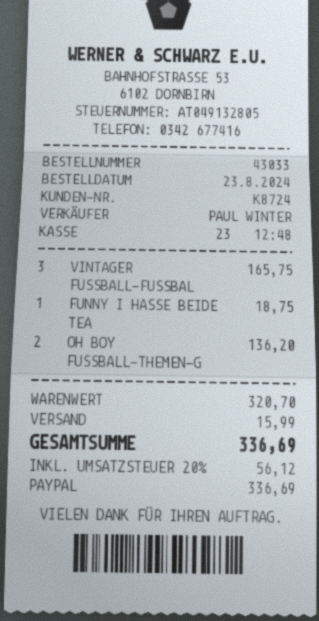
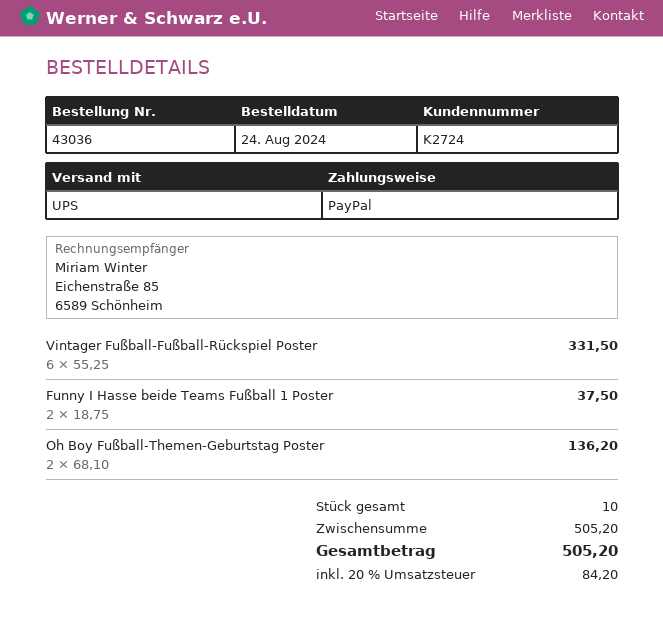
order number: 43033 -> 43036
order date: 2024-08-23 -> 2024-08-24
customer number: K8724 -> K2724
VINTAGER FUSSBALL-FUSSBAL: 3 for 165.75 -> 6 for 331.50
FUNNY I HASSE BEIDE TEA: 1 for 18.75 -> 2 for 37.50
subtotal: 320.70 -> 505.20
shipping: 15.99 -> none
tax: 20% = 56.12 -> 20% = 84.20
total: 336.69 -> 505.20

